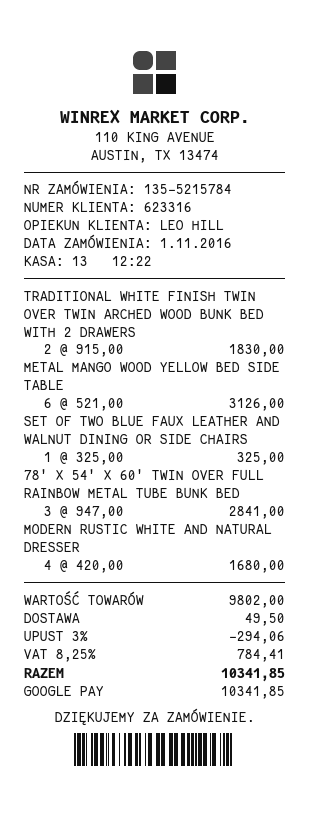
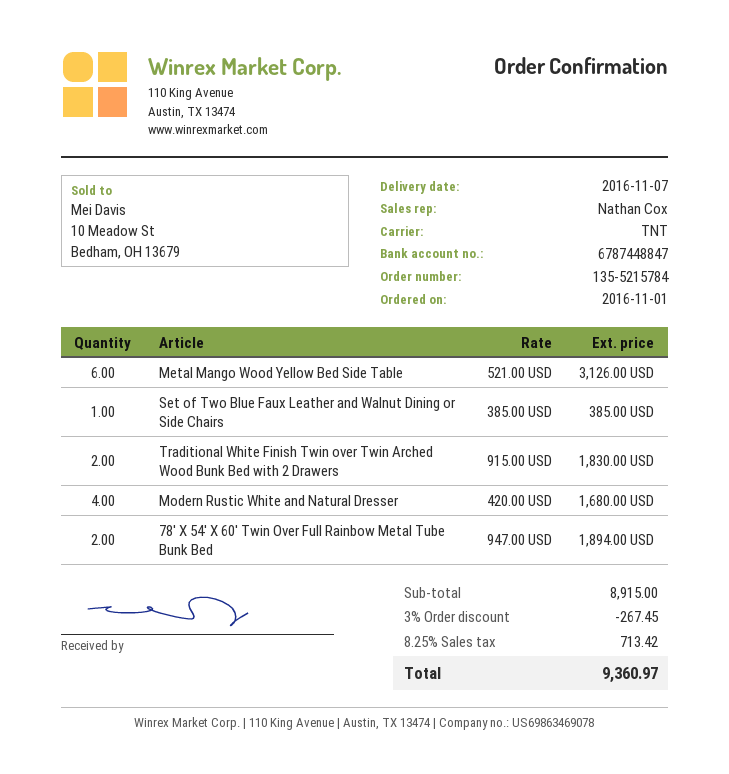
sales rep: LEO HILL -> Nathan Cox
SET OF TWO BLUE FAUX LEATHER AND WALNUT DINING OR SIDE CHAIRS: 1 x 325.00 = 325.00 -> 1 x 385.00 = 385.00
78' X 54' X 60' TWIN OVER FULL RAINBOW METAL TUBE BUNK BED: 3 x 947.00 = 2841.00 -> 2 x 947.00 = 1894.00
subtotal: 9802.00 -> 8915.00
discount: 3% = 294.06 -> 3% = 267.45
shipping: 49.50 -> none
tax: 8.25% = 784.41 -> 8.25% = 713.42
total: 10341.85 -> 9360.97

